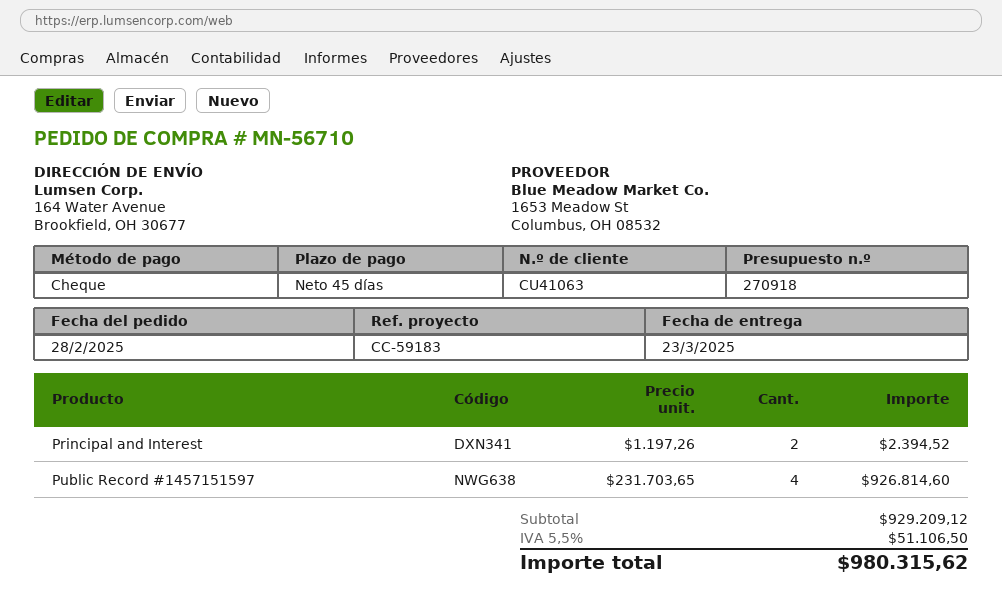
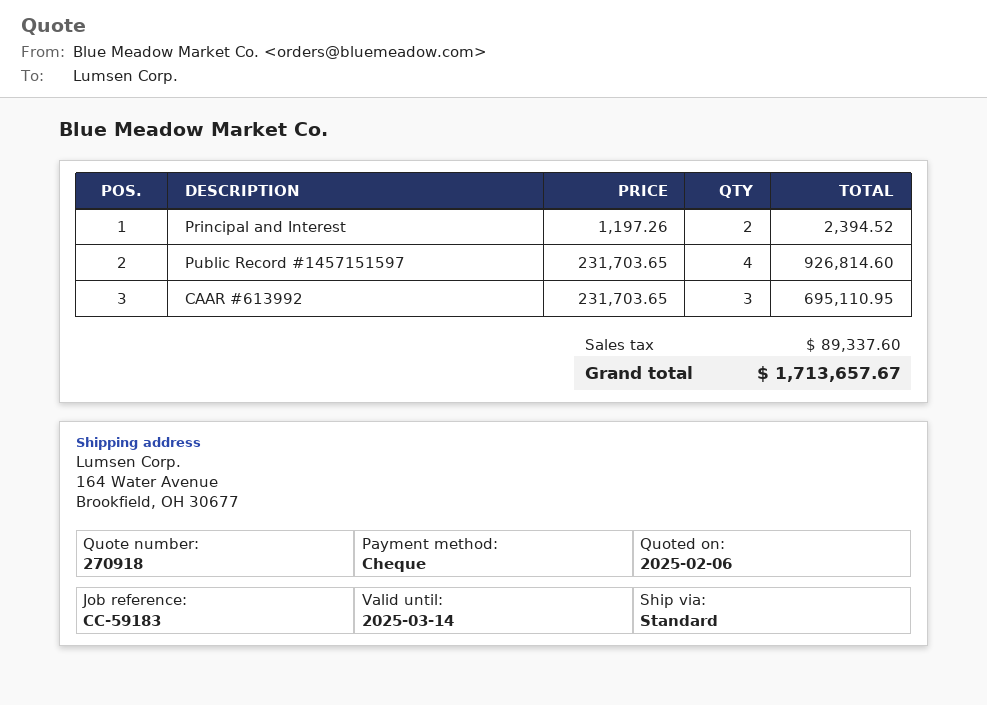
CAAR #613992: none -> 3 x 231703.65 = 695110.95
tax: 51106.50 -> 89337.60
total: 980315.62 -> 1713657.67

